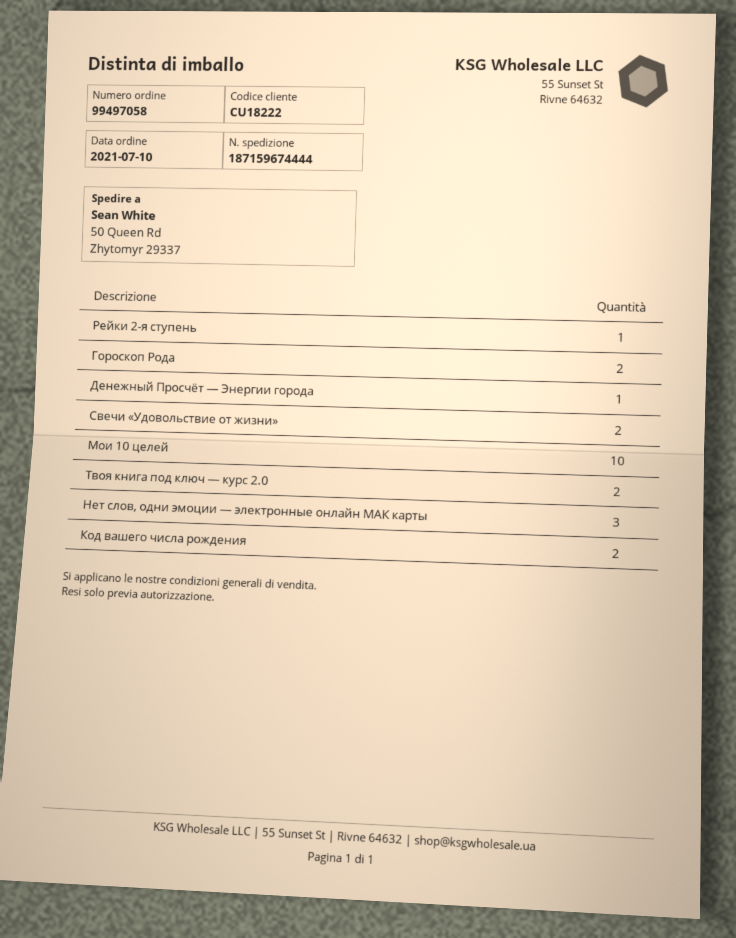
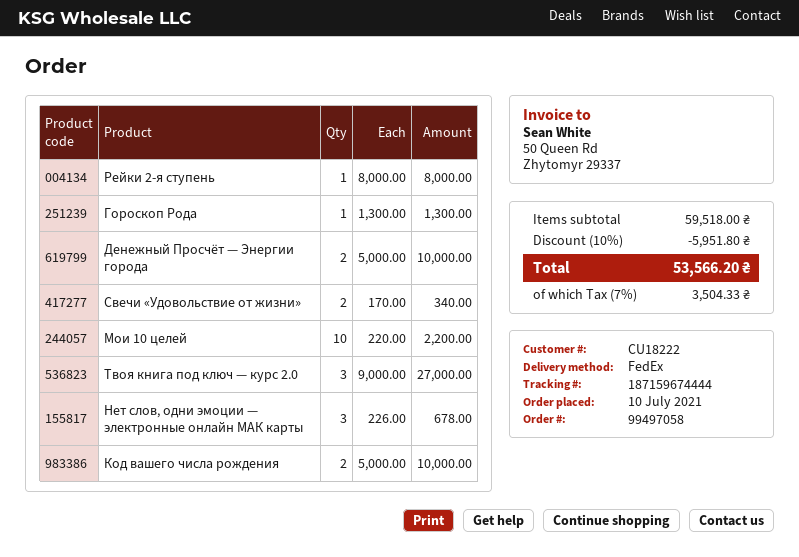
Гороскоп Рода: 2 -> 1
Денежный Просчёт — Энергии города: 1 -> 2
Твоя книга под ключ — курс 2.0: 2 -> 3

